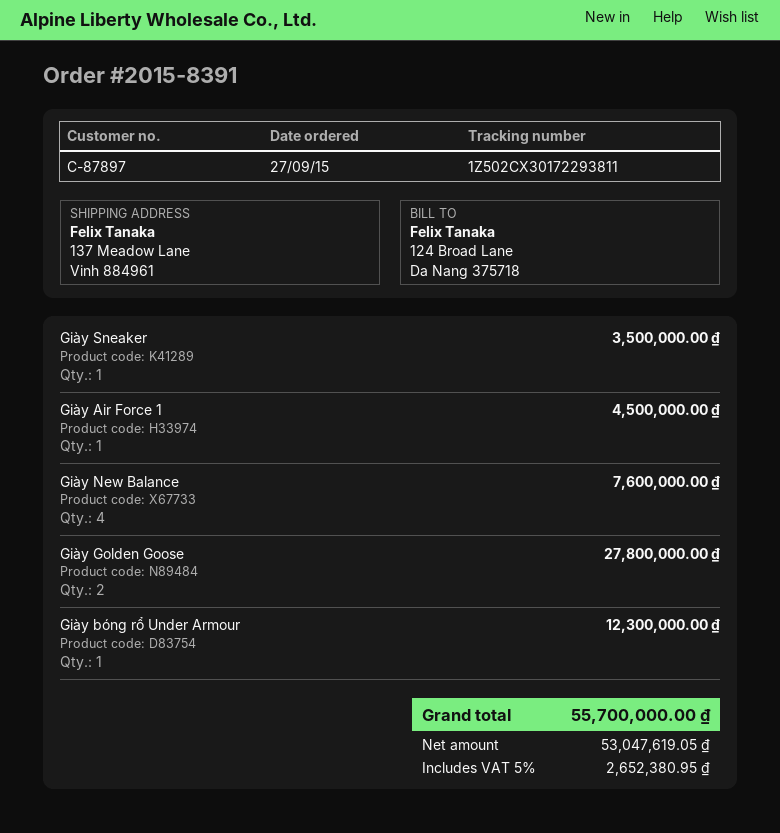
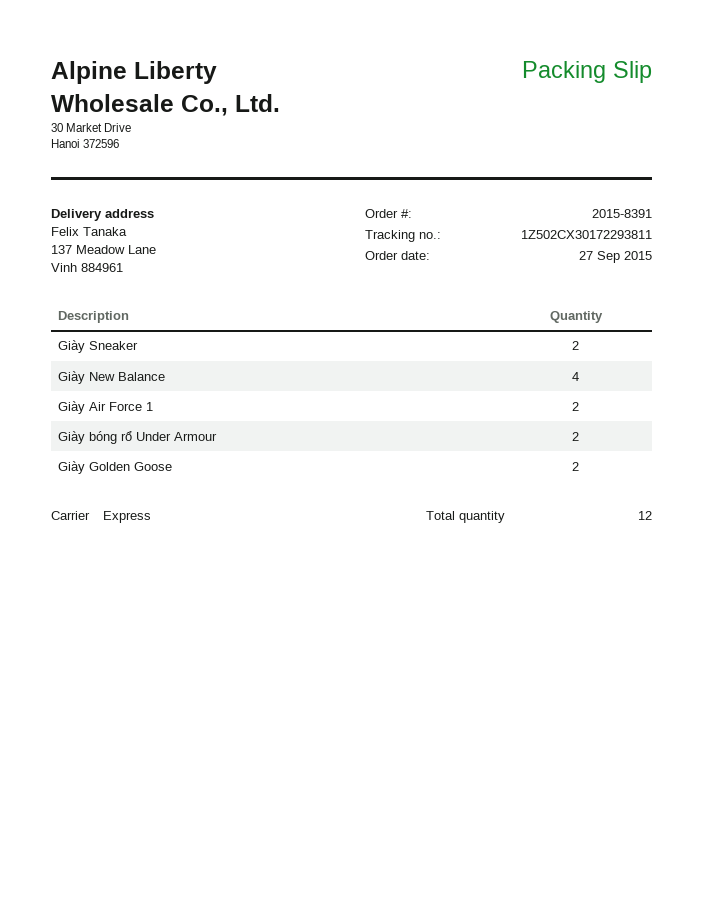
Giày Sneaker: 1 -> 2
Giày Air Force 1: 1 -> 2
Giày bóng rổ Under Armour: 1 -> 2

